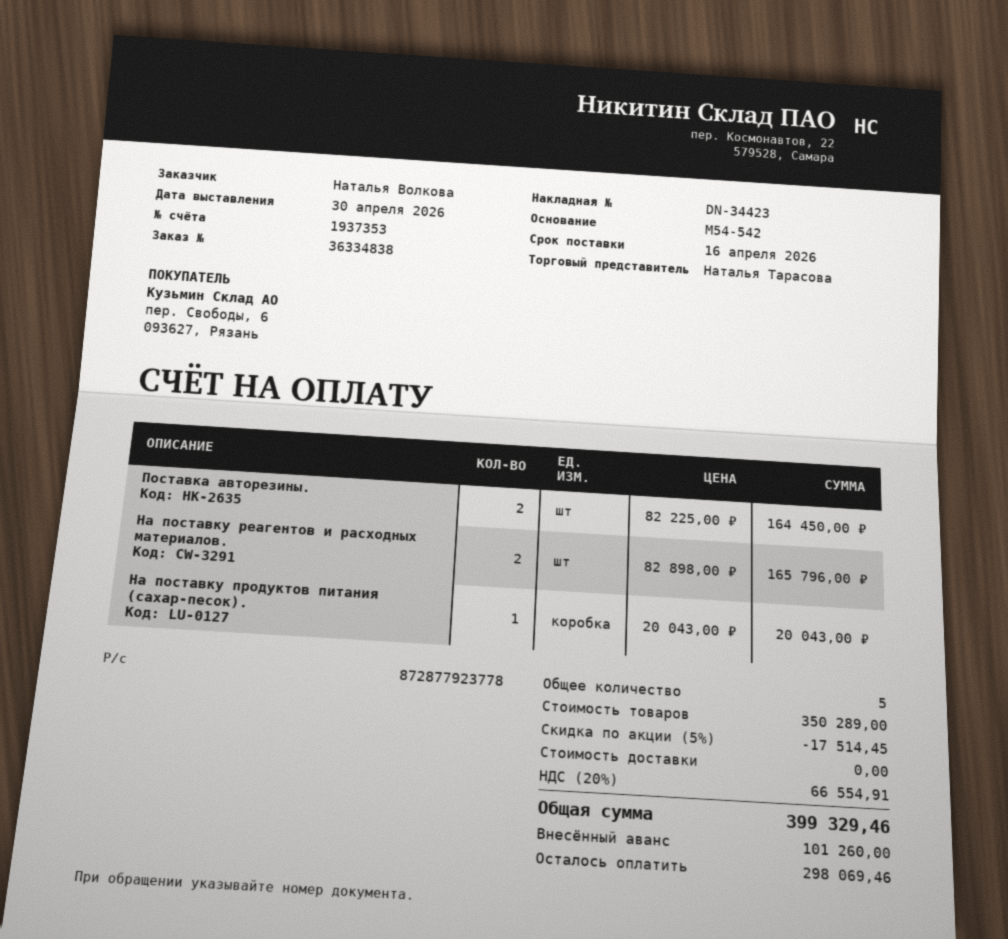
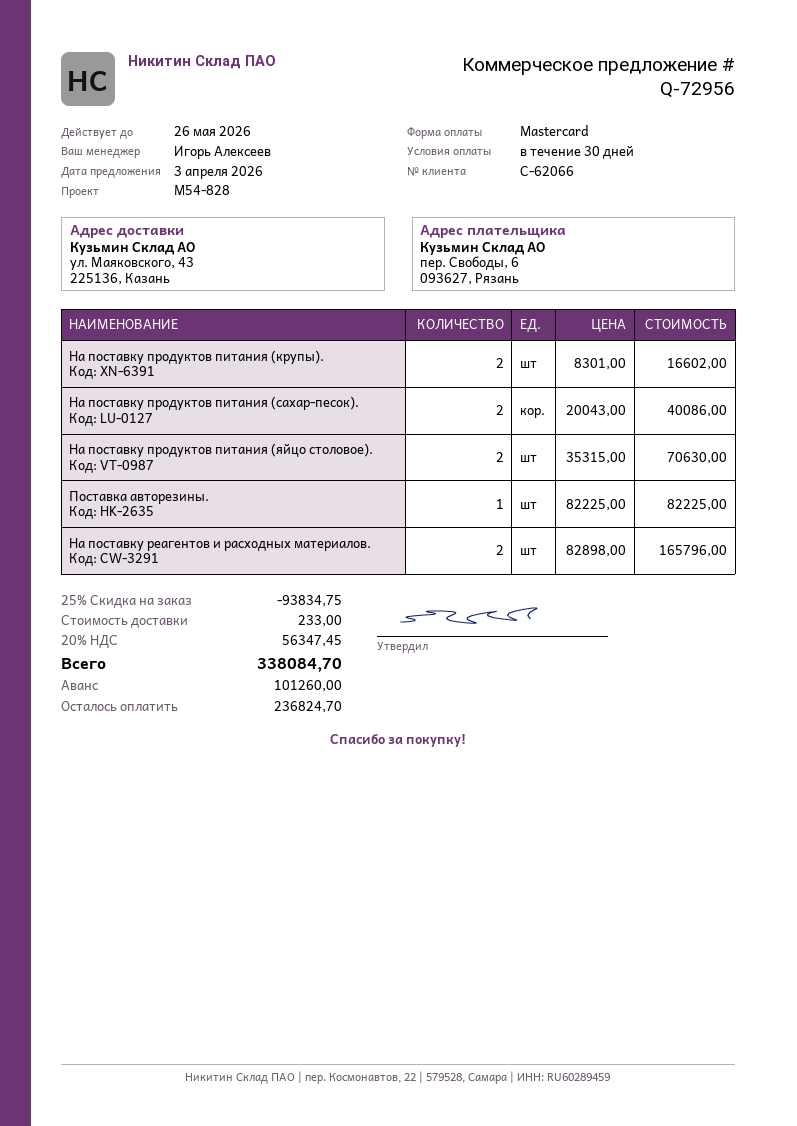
reference: M54-542 -> M54-828
sales rep: Наталья Тарасова -> Игорь Алексеев
Поставка авторезины.: 2 x 82225.00 = 164450.00 -> 1 x 82225.00 = 82225.00
На поставку продуктов питания (сахар-песок).: 1 x 20043.00 = 20043.00 -> 2 x 20043.00 = 40086.00
На поставку продуктов питания (крупы).: none -> 2 x 8301.00 = 16602.00
На поставку продуктов питания (яйцо столовое).: none -> 2 x 35315.00 = 70630.00
discount: 5% = 17514.45 -> 25% = 93834.75
shipping: 0.00 -> 233.00
tax: 20% = 66554.91 -> 20% = 56347.45
total: 399329.46 -> 338084.70
balance: 298069.46 -> 236824.70

